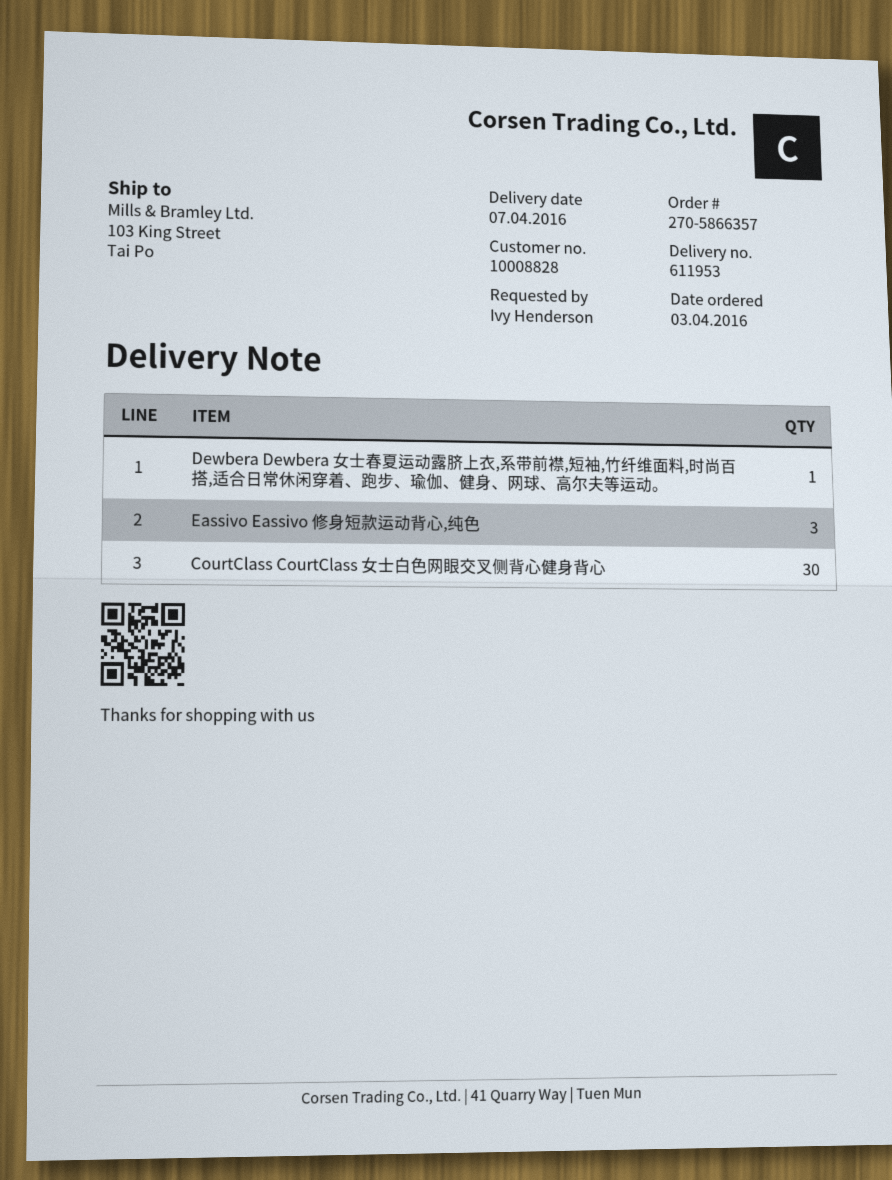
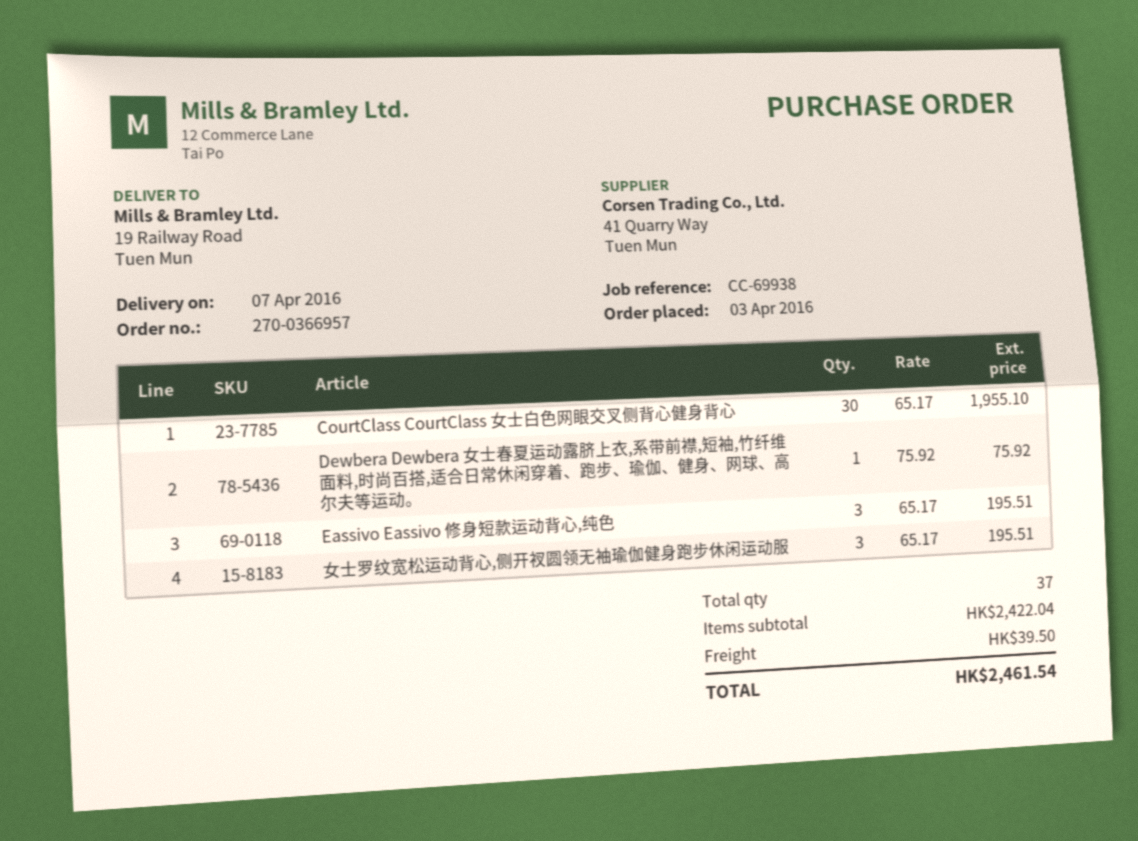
order number: 270-5866357 -> 270-0366957
ship to: 103 King Street, Tai Po -> 19 Railway Road, Tuen Mun
女士罗纹宽松运动背心,侧开衩圆领无袖瑜伽健身跑步休闲运动服: none -> 3

